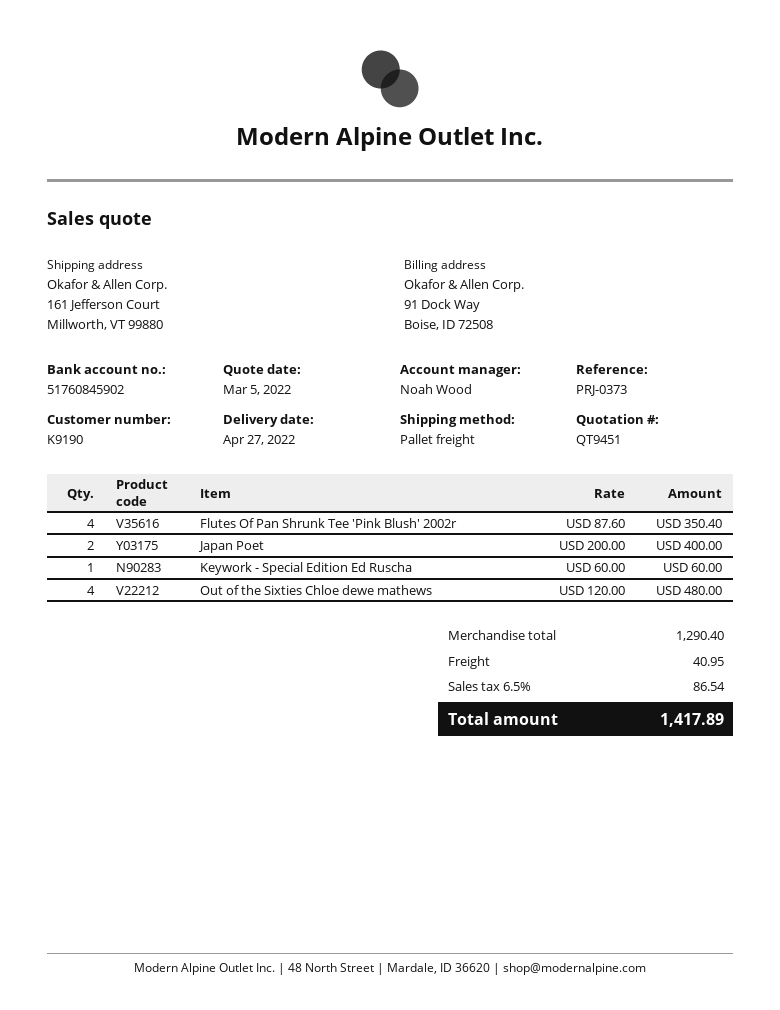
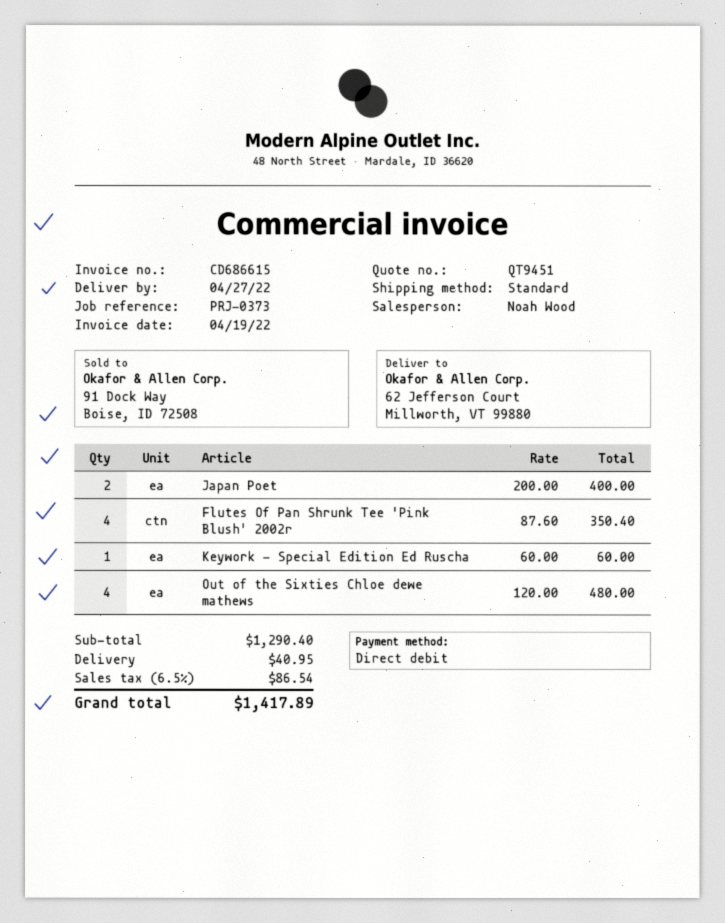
shipping method: pallet freight -> standard
ship to: 161 Jefferson Court, Millworth, VT 99880 -> 62 Jefferson Court, Millworth, VT 99880

